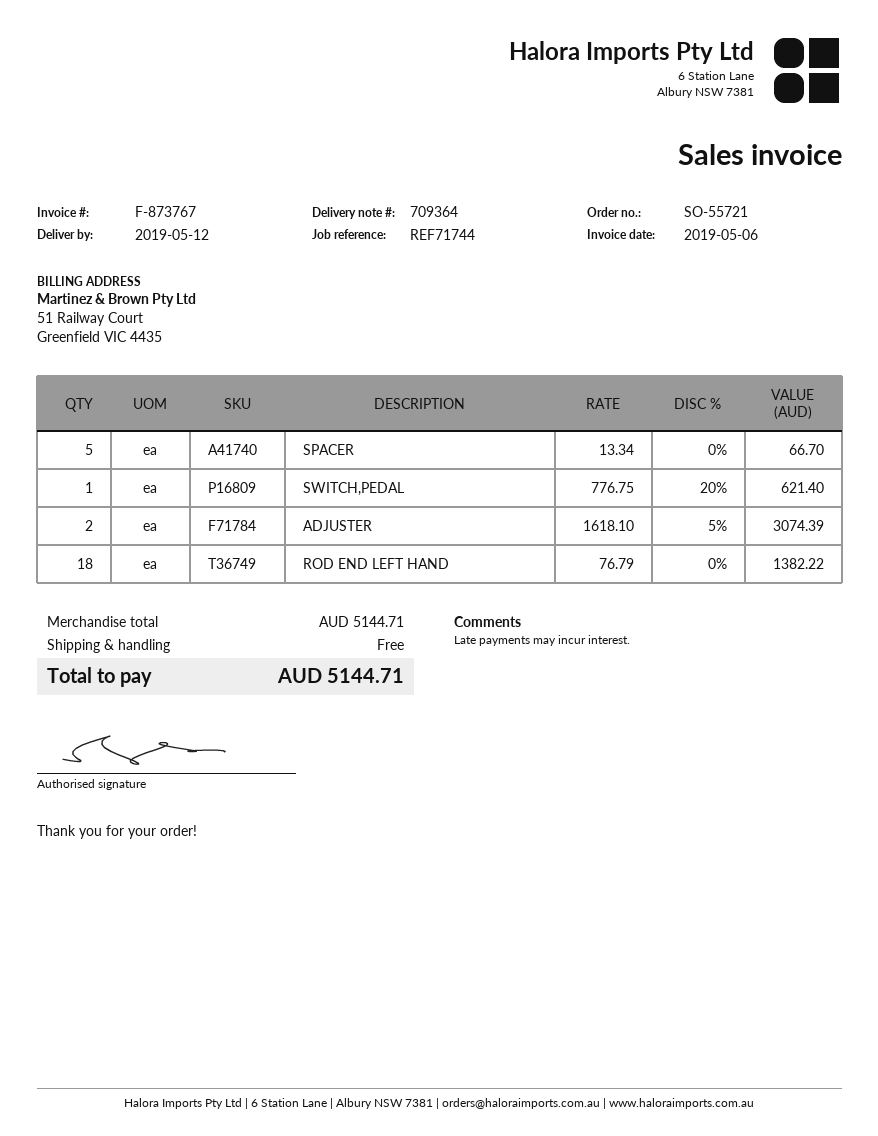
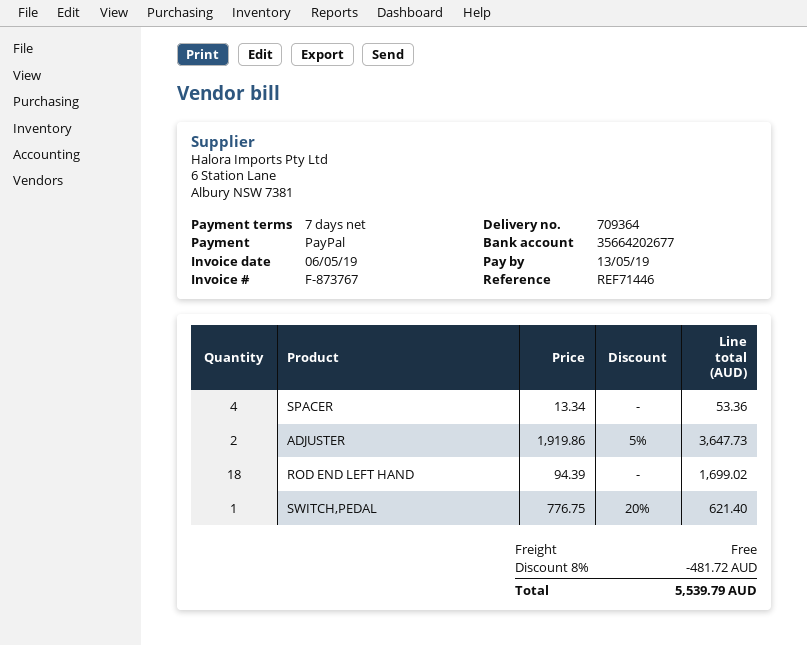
reference: REF71744 -> REF71446
SPACER: 5 x 13.34 = 66.70 -> 4 x 13.34 = 53.36
ADJUSTER: 2 x 1618.10 - 5% = 3074.39 -> 2 x 1919.86 - 5% = 3647.73
ROD END LEFT HAND: 18 x 76.79 = 1382.22 -> 18 x 94.39 = 1699.02
discount: none -> 8% = 481.72
total: 5144.71 -> 5539.79

